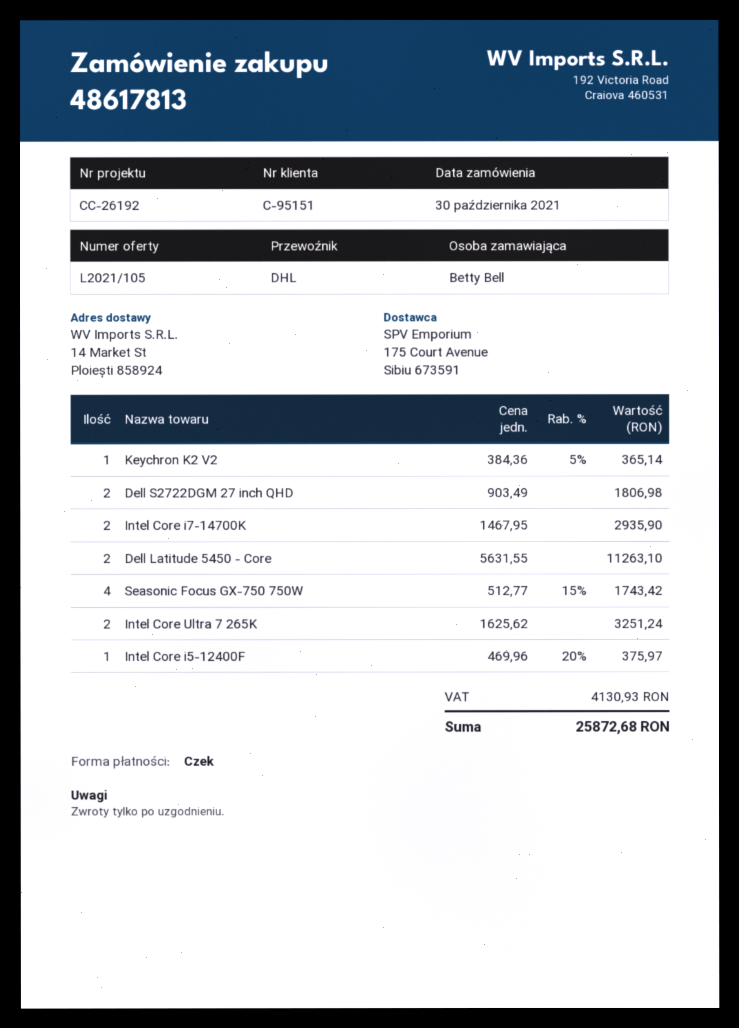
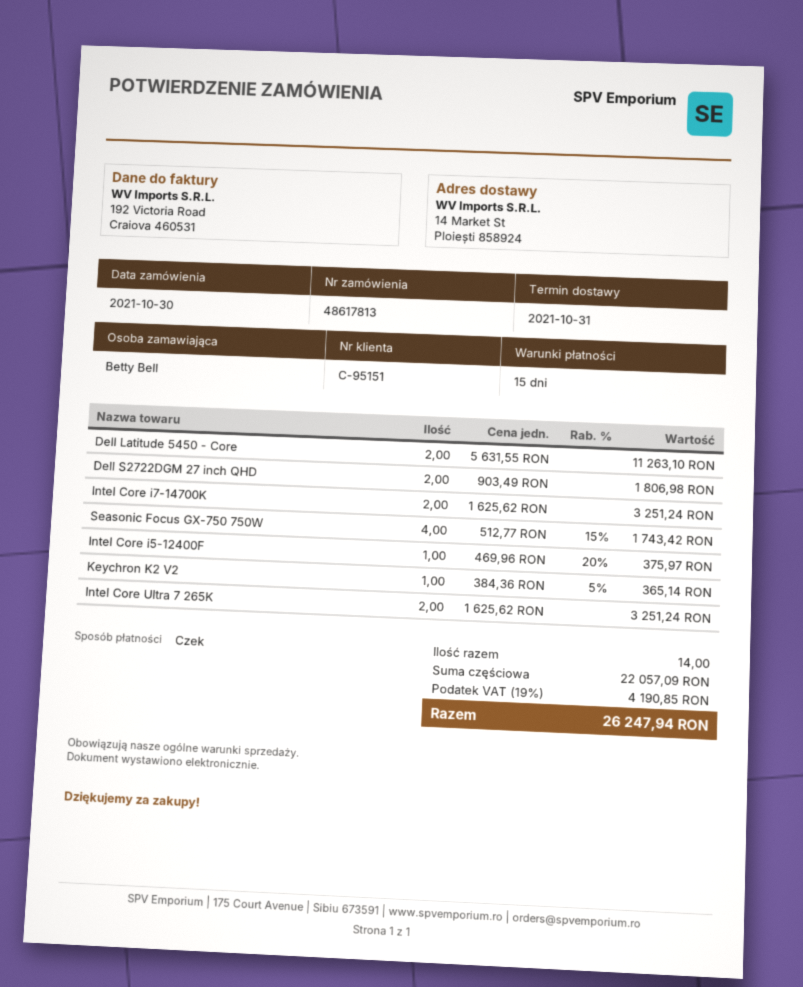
Intel Core i7-14700K: 2 x 1467.95 = 2935.90 -> 2 x 1625.62 = 3251.24
tax: 4130.93 -> 4190.85
total: 25872.68 -> 26247.94

